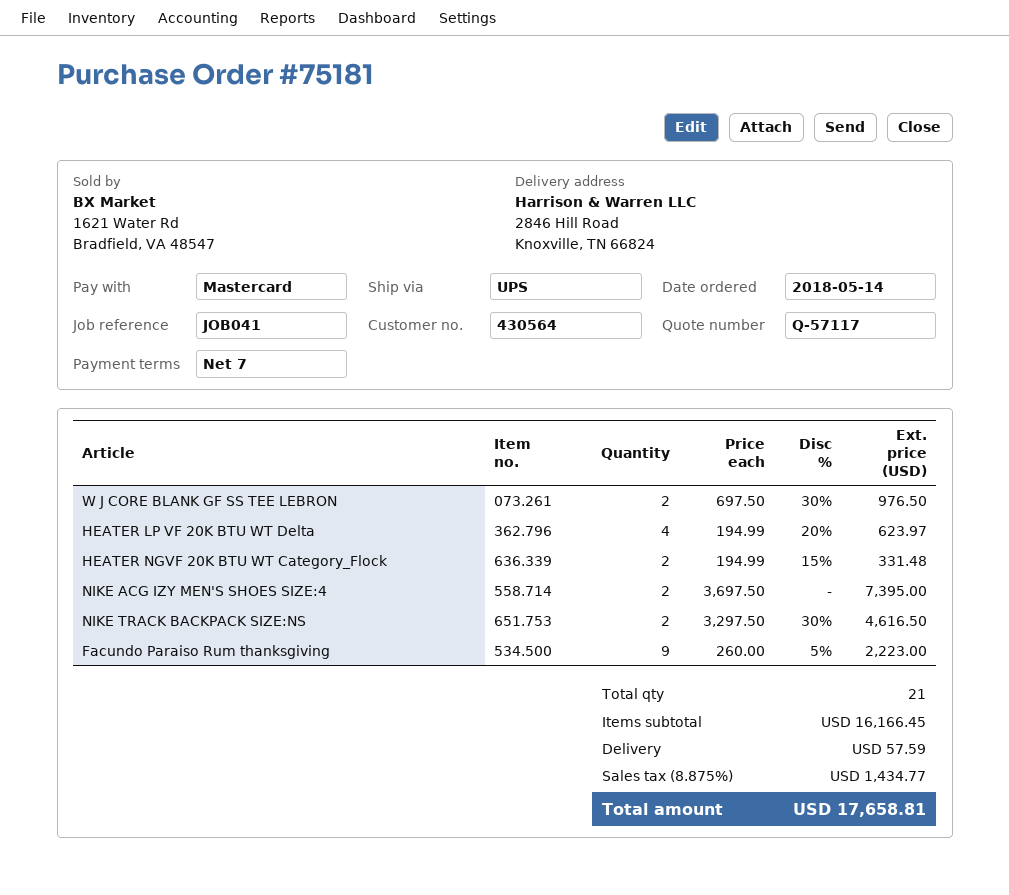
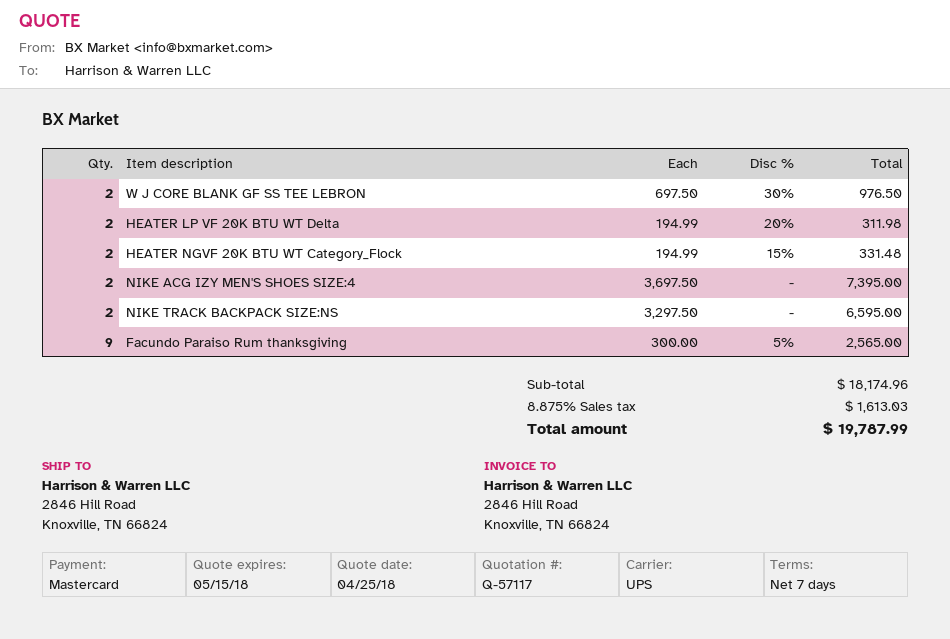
HEATER LP VF 20K BTU WT Delta: 4 x 194.99 - 20% = 623.97 -> 2 x 194.99 - 20% = 311.98
NIKE TRACK BACKPACK SIZE:NS: 2 x 3297.50 - 30% = 4616.50 -> 2 x 3297.50 = 6595.00
Facundo Paraiso Rum thanksgiving: 9 x 260.00 - 5% = 2223.00 -> 9 x 300.00 - 5% = 2565.00
subtotal: 16166.45 -> 18174.96
shipping: 57.59 -> none
tax: 8.875% = 1434.77 -> 8.875% = 1613.03
total: 17658.81 -> 19787.99

